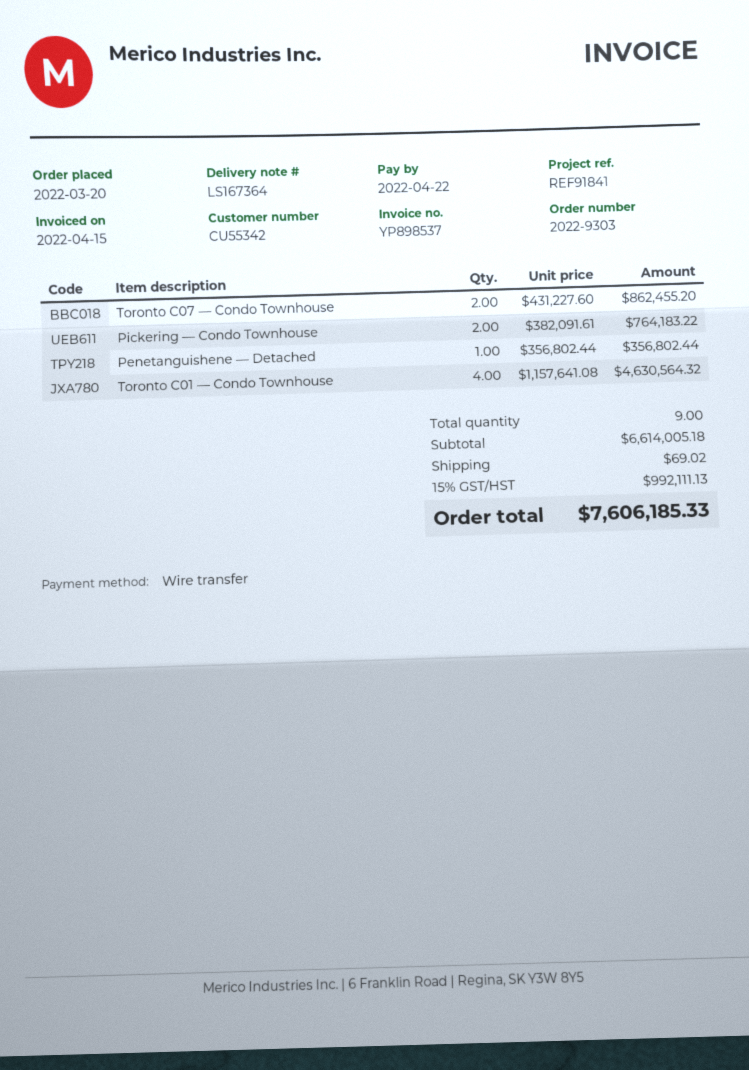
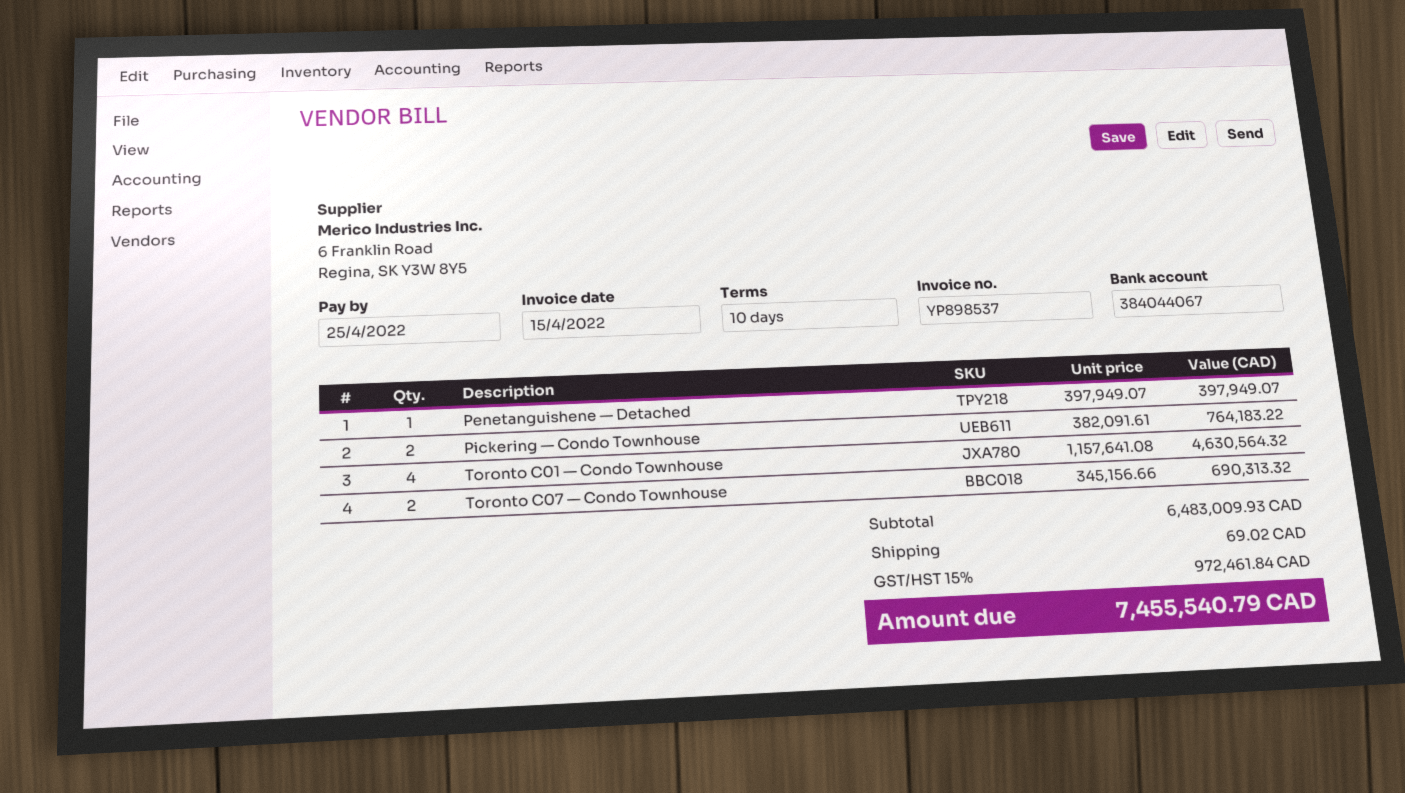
due date: 2022-04-22 -> 2022-04-25
Toronto C07 — Condo Townhouse: 2 x 431227.60 = 862455.20 -> 2 x 345156.66 = 690313.32
Penetanguishene — Detached: 1 x 356802.44 = 356802.44 -> 1 x 397949.07 = 397949.07
subtotal: 6614005.18 -> 6483009.93
tax: 15% = 992111.13 -> 15% = 972461.84
total: 7606185.33 -> 7455540.79

